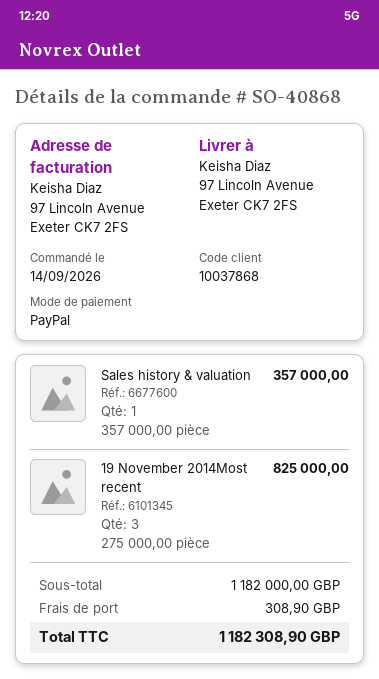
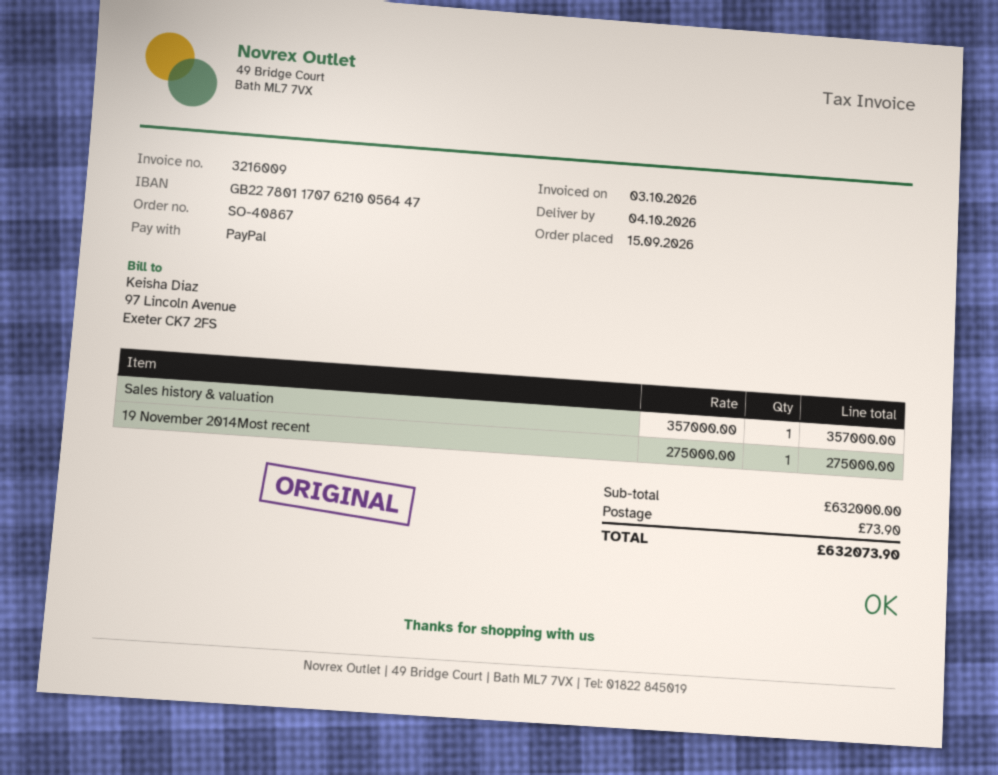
order number: SO-40868 -> SO-40867
order date: 2026-09-14 -> 2026-09-15
19 November 2014Most recent: 3 x 275000.00 = 825000.00 -> 1 x 275000.00 = 275000.00
subtotal: 1182000.00 -> 632000.00
shipping: 308.90 -> 73.90
total: 1182308.90 -> 632073.90

